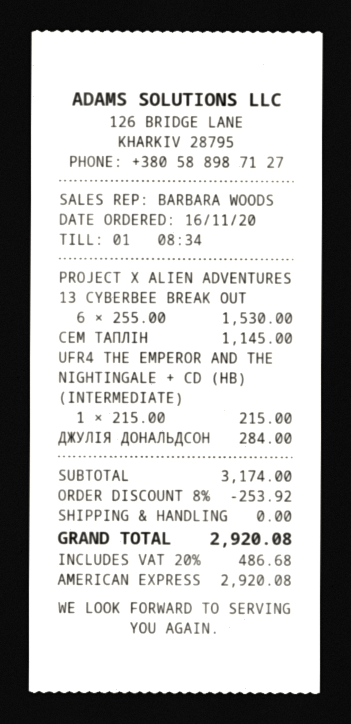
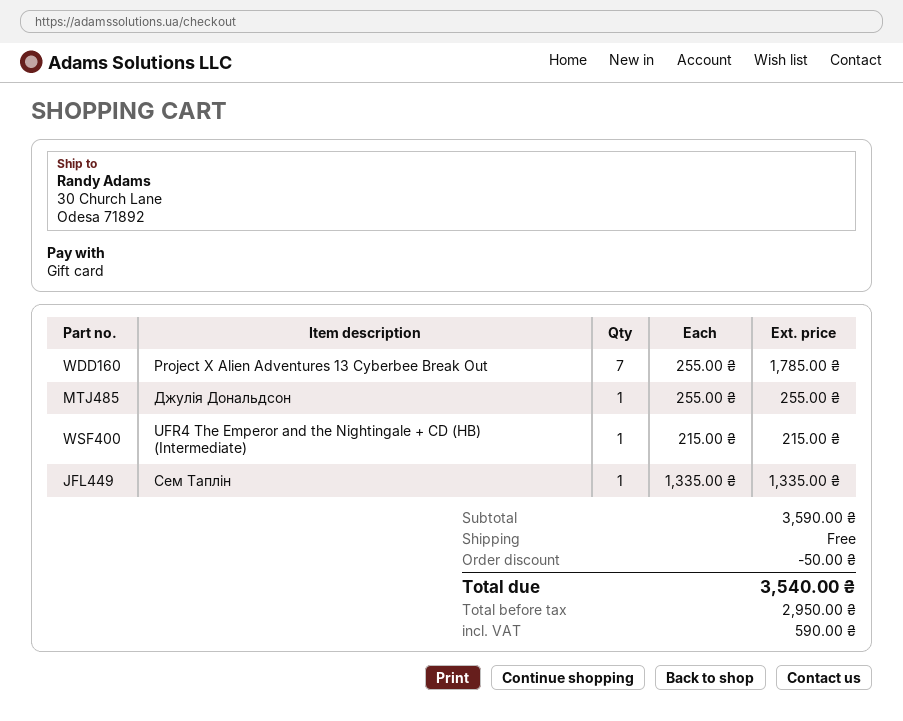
payment method: American Express -> gift card
PROJECT X ALIEN ADVENTURES 13 CYBERBEE BREAK OUT: 6 x 255.00 = 1530.00 -> 7 x 255.00 = 1785.00
СЕМ ТАПЛІН: 1 x 1145.00 = 1145.00 -> 1 x 1335.00 = 1335.00
ДЖУЛІЯ ДОНАЛЬДСОН: 1 x 284.00 = 284.00 -> 1 x 255.00 = 255.00
subtotal: 3174.00 -> 3590.00
discount: 253.92 -> 50.00
tax: 486.68 -> 590.00
total: 2920.08 -> 3540.00

